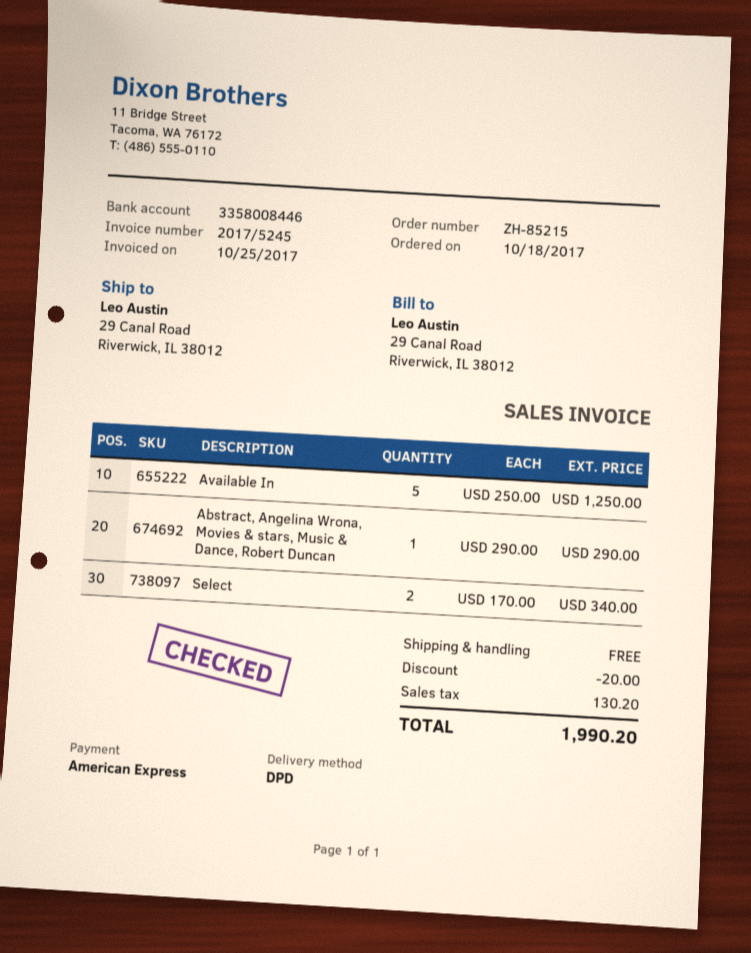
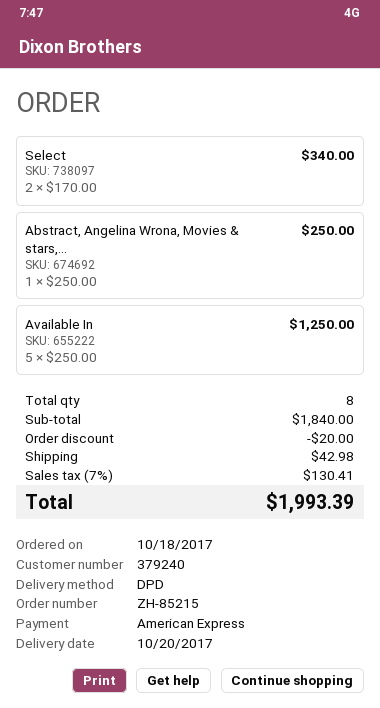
Abstract, Angelina Wrona, Movies & stars, Music & Dance, Robert Duncan: 1 x 290.00 = 290.00 -> 1 x 250.00 = 250.00
shipping: 0.00 -> 42.98
tax: 130.20 -> 130.41
total: 1990.20 -> 1993.39

